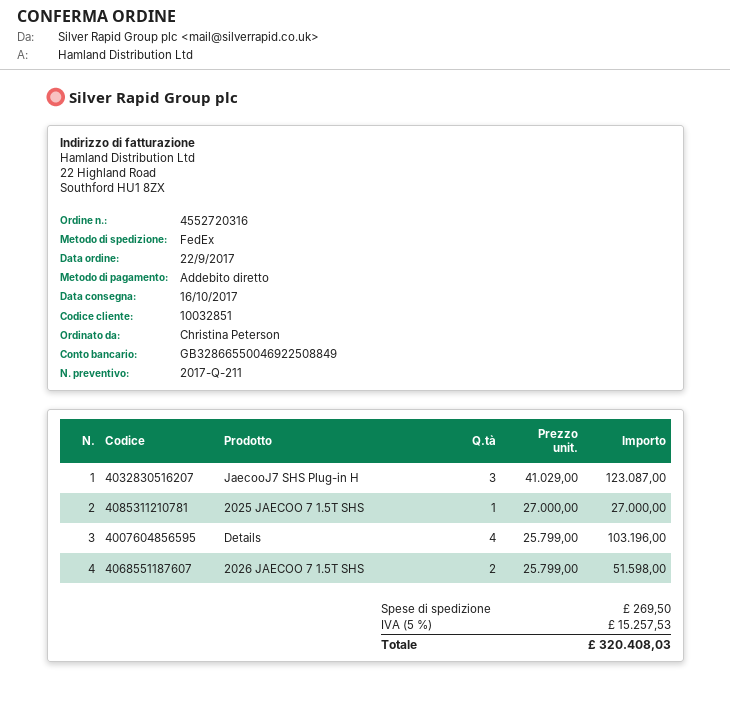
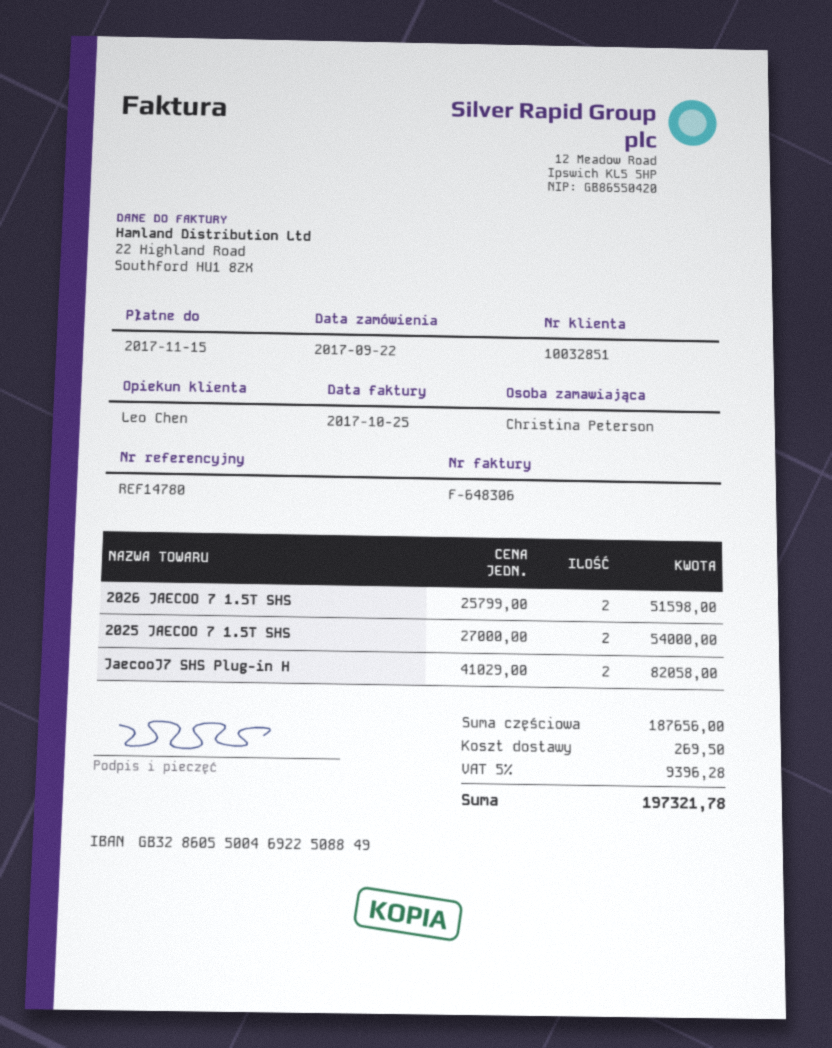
bank account: GB32866550046922508849 -> GB32860550046922508849
JaecooJ7 SHS Plug-in H: 3 x 41029.00 = 123087.00 -> 2 x 41029.00 = 82058.00
2025 JAECOO 7 1.5T SHS: 1 x 27000.00 = 27000.00 -> 2 x 27000.00 = 54000.00
Details: 4 x 25799.00 = 103196.00 -> none
tax: 5% = 15257.53 -> 5% = 9396.28
total: 320408.03 -> 197321.78

